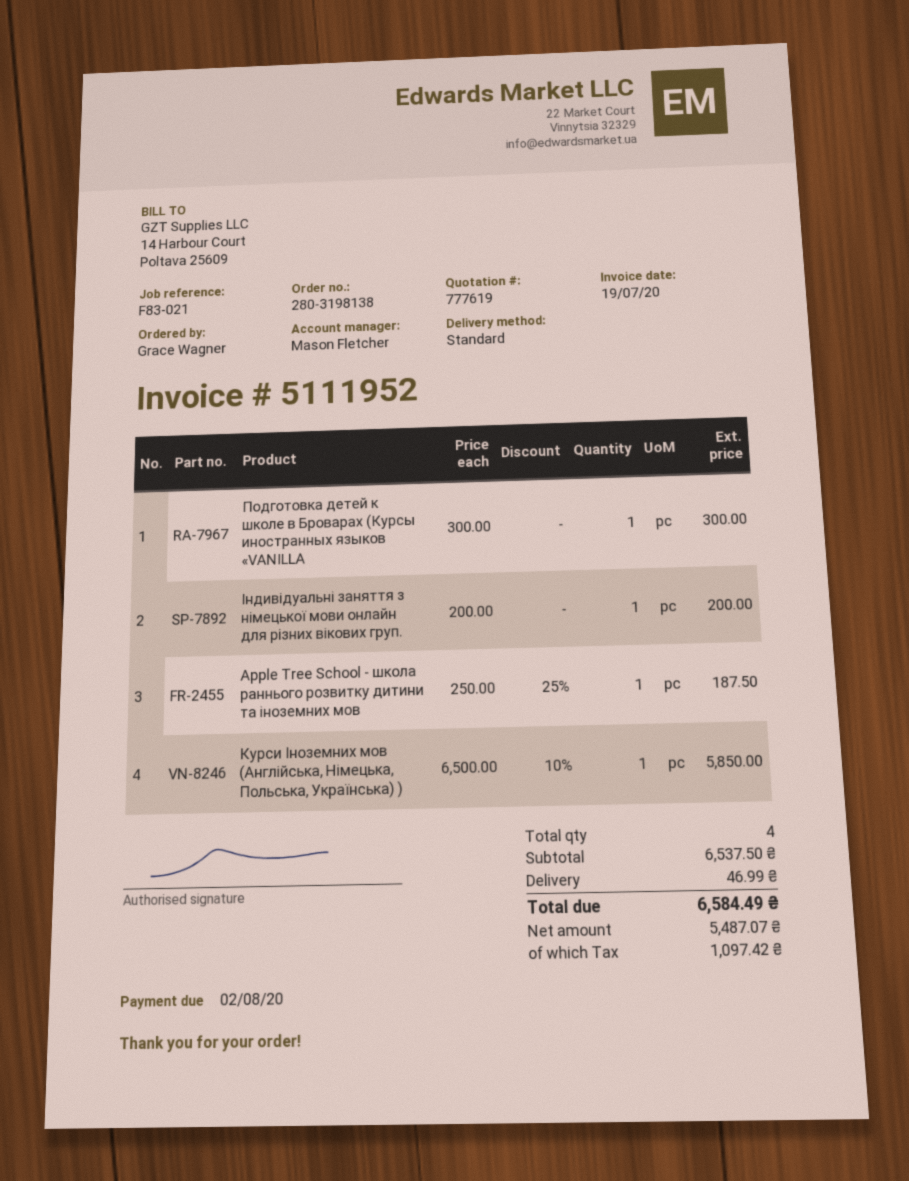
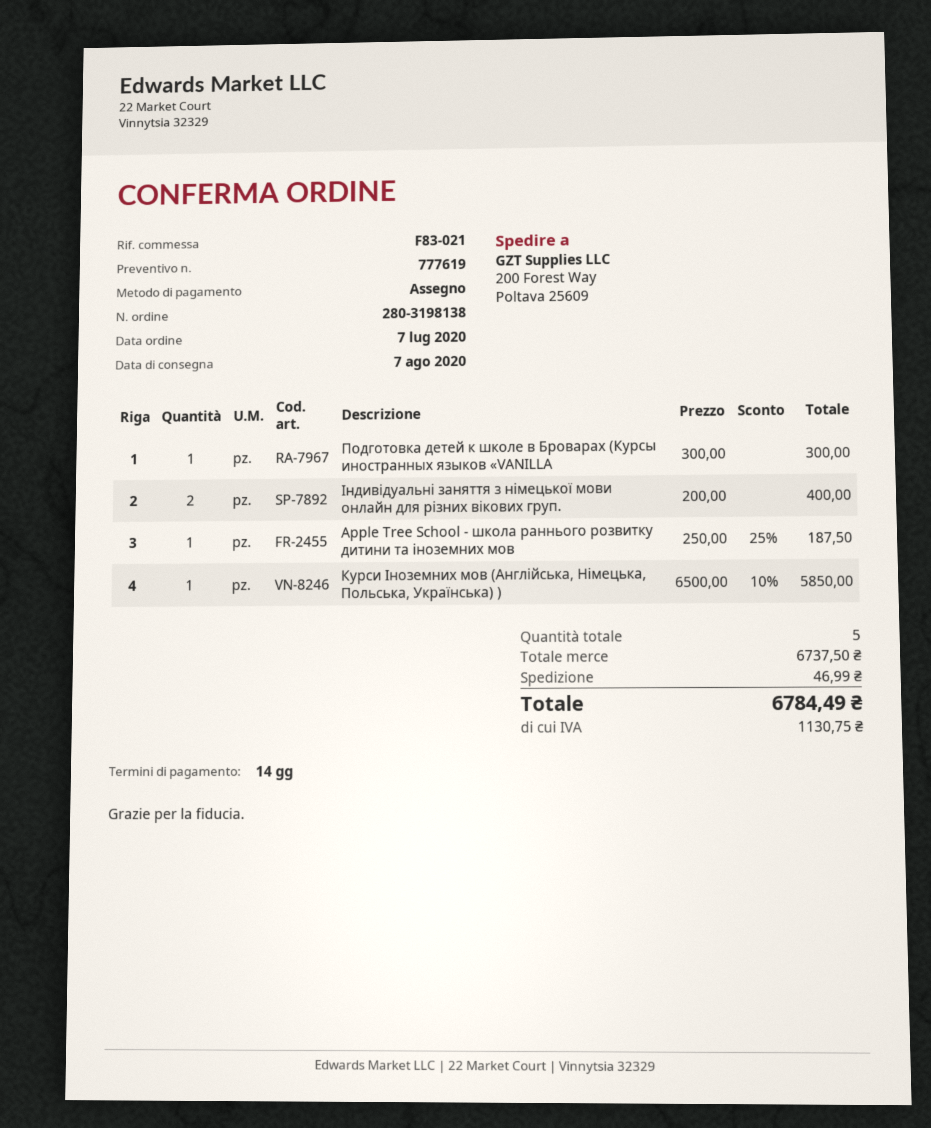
Індивідуальні заняття з німецької мови онлайн для різних вікових груп.: 1 x 200.00 = 200.00 -> 2 x 200.00 = 400.00
total quantity: 4 -> 5
subtotal: 6537.50 -> 6737.50
tax: 1097.42 -> 1130.75
total: 6584.49 -> 6784.49

